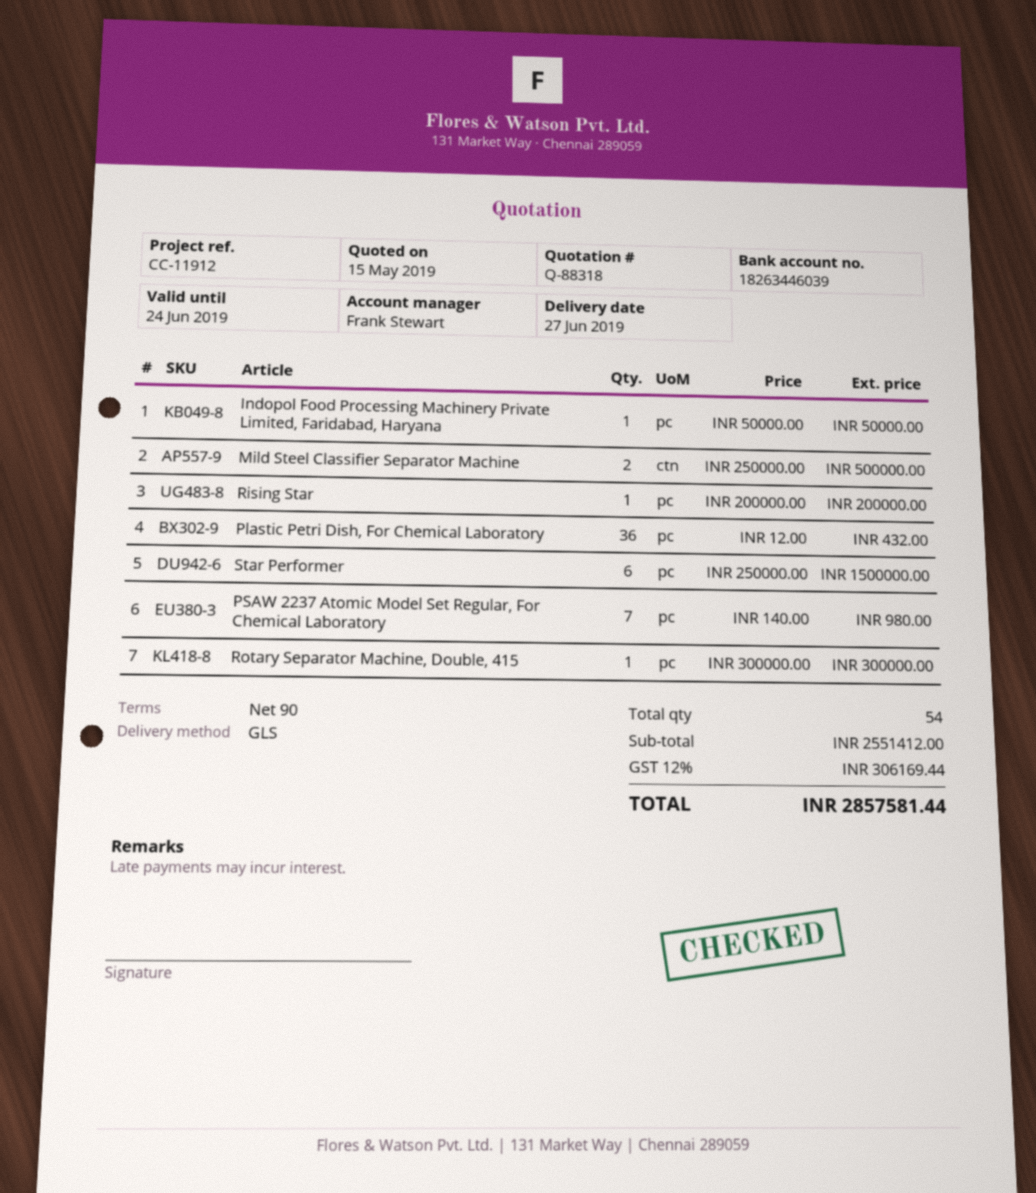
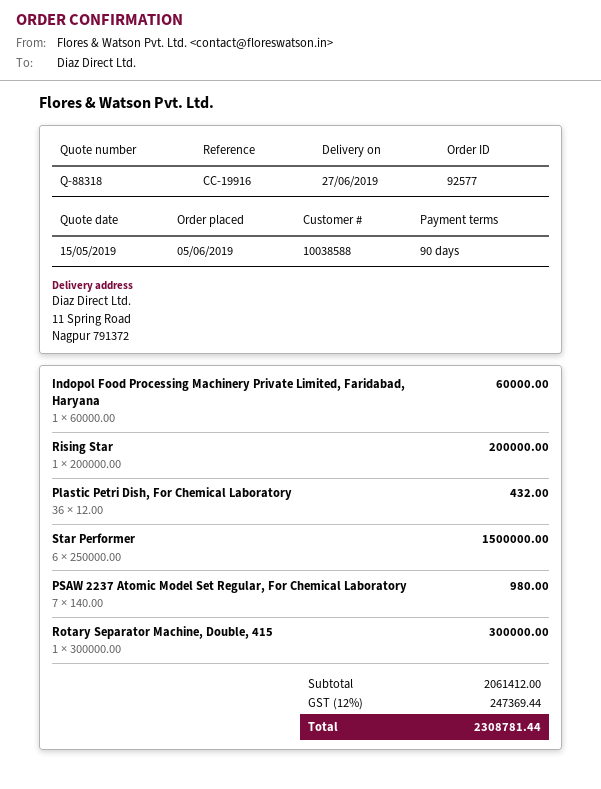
reference: CC-11912 -> CC-19916
Indopol Food Processing Machinery Private Limited, Faridabad, Haryana: 1 x 50000.00 = 50000.00 -> 1 x 60000.00 = 60000.00
Mild Steel Classifier Separator Machine: 2 x 250000.00 = 500000.00 -> none
subtotal: 2551412.00 -> 2061412.00
tax: 12% = 306169.44 -> 12% = 247369.44
total: 2857581.44 -> 2308781.44

